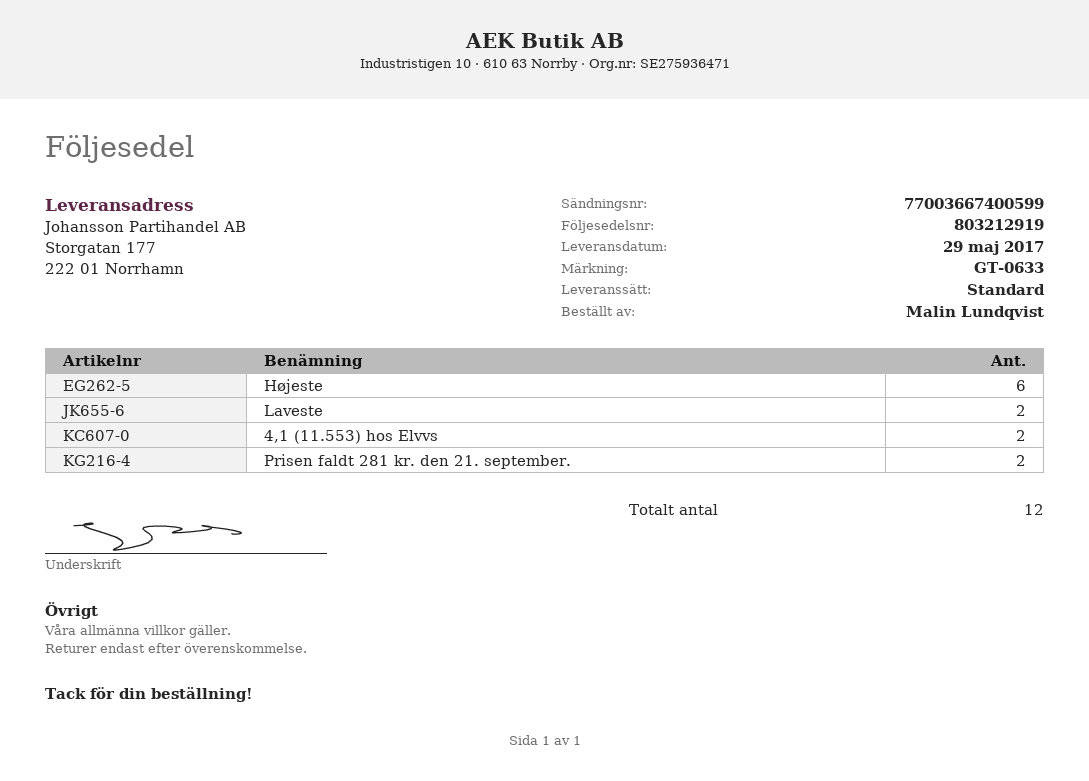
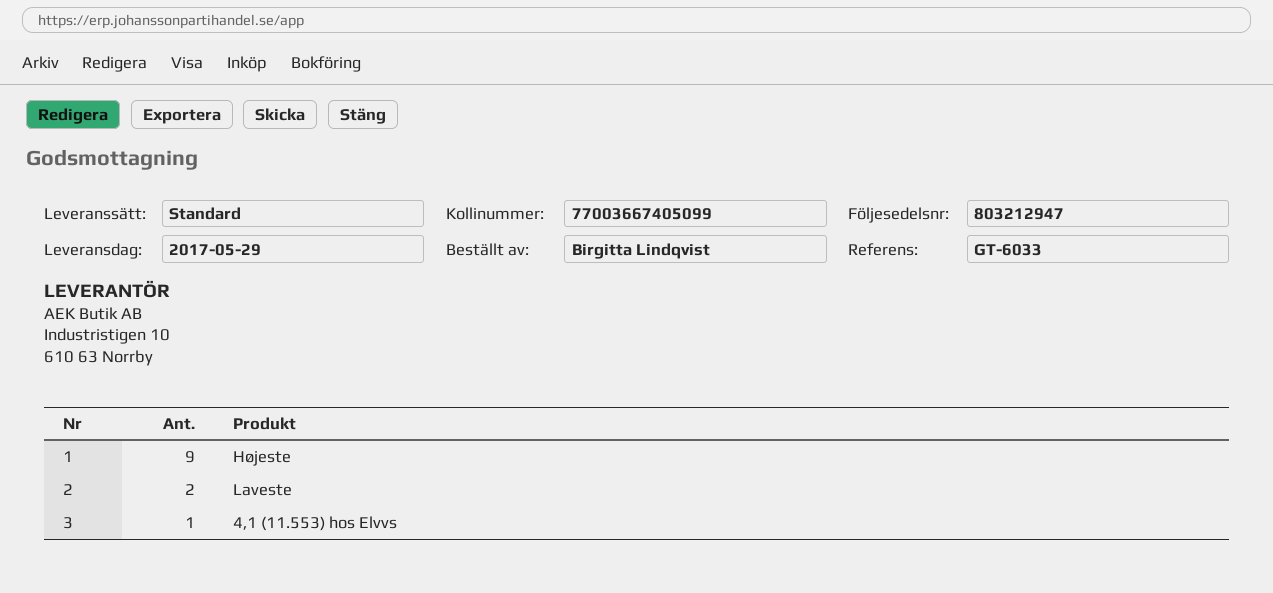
delivery note number: 803212919 -> 803212947
reference: GT-0633 -> GT-6033
ordered by: Malin Lundqvist -> Birgitta Lindqvist
tracking number: 77003667400599 -> 77003667405099
Højeste: 6 -> 9
4,1 (11.553) hos Elvvs: 2 -> 1
Prisen faldt 281 kr. den 21. september.: 2 -> none

